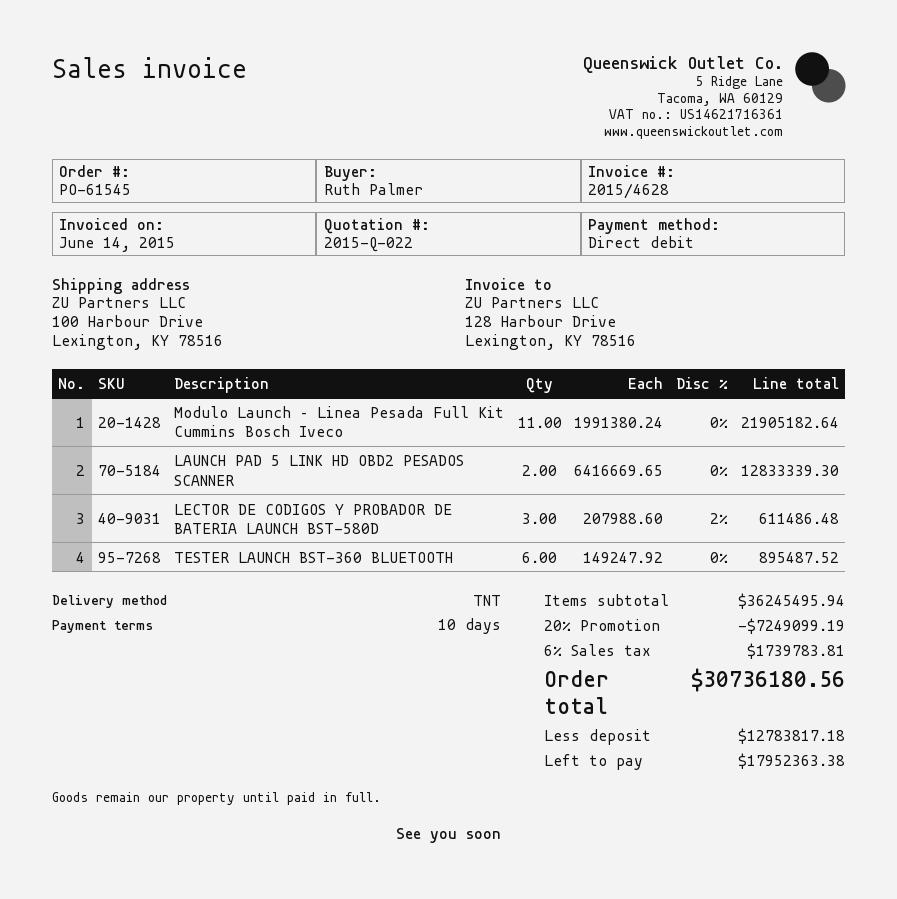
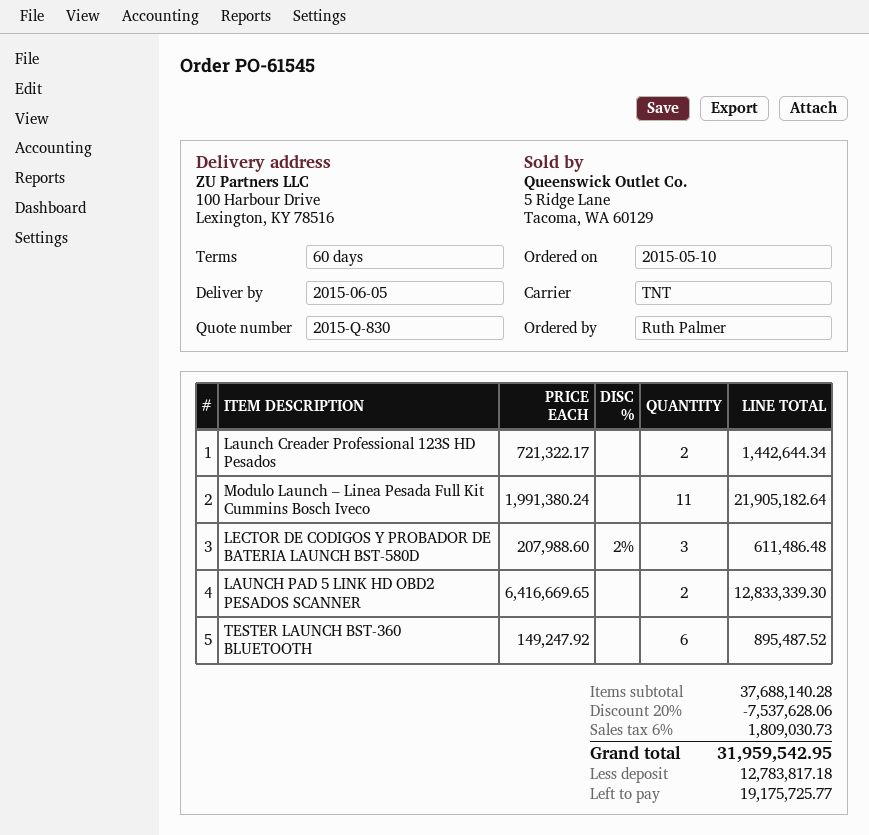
quote number: 2015-Q-022 -> 2015-Q-830
payment terms: 10 days -> 60 days
Launch Creader Professional 123S HD Pesados: none -> 2 x 721322.17 = 1442644.34
subtotal: 36245495.94 -> 37688140.28
discount: 20% = 7249099.19 -> 20% = 7537628.06
tax: 6% = 1739783.81 -> 6% = 1809030.73
total: 30736180.56 -> 31959542.95
balance: 17952363.38 -> 19175725.77

